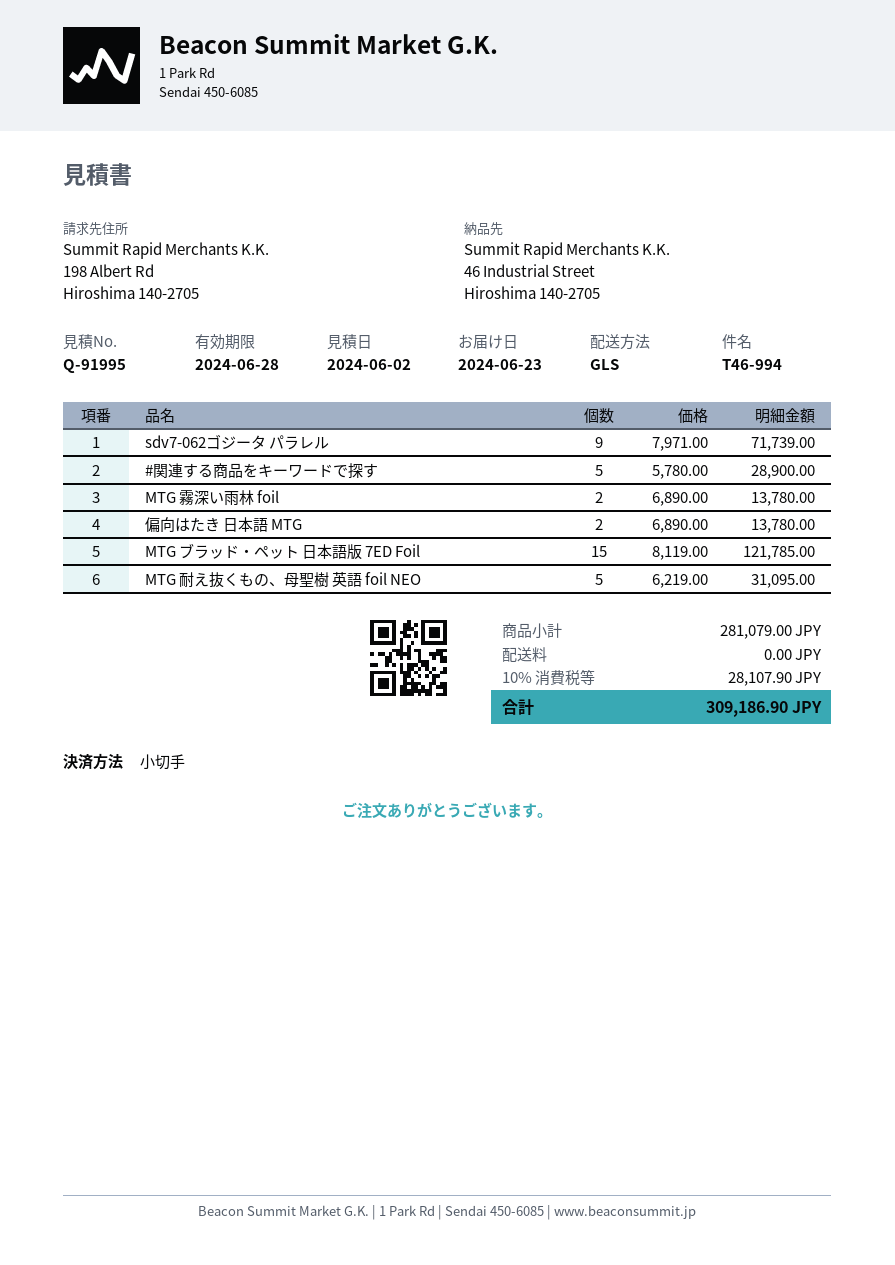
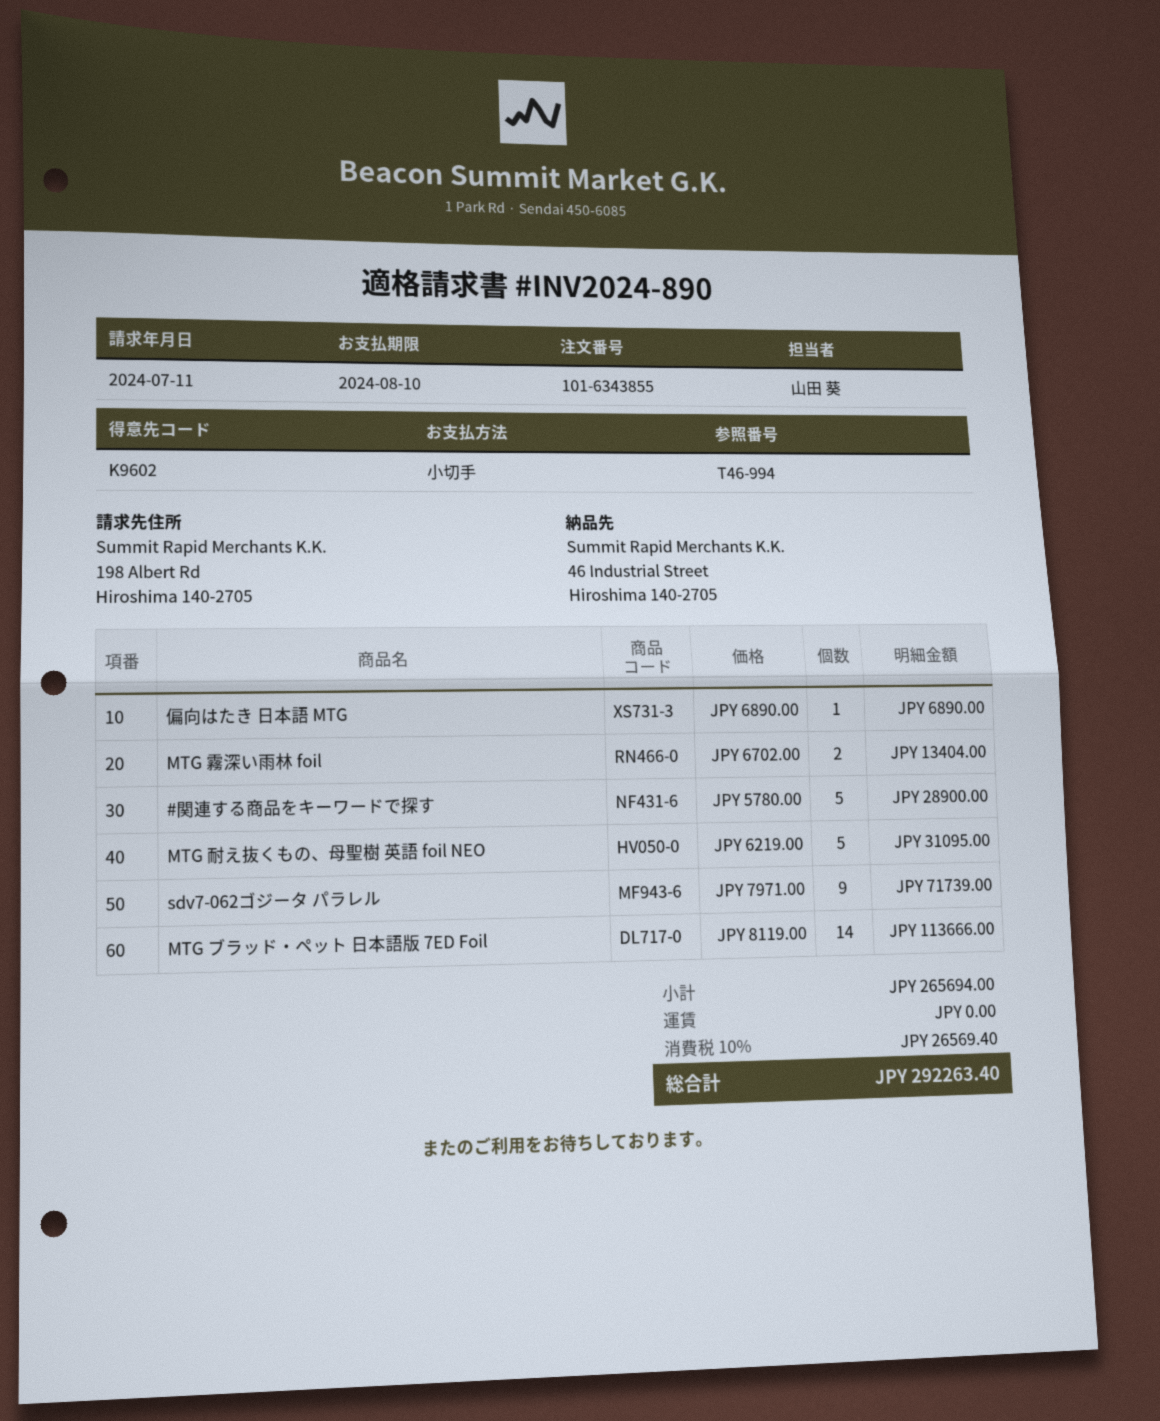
MTG 霧深い雨林 foil: 2 x 6890.00 = 13780.00 -> 2 x 6702.00 = 13404.00
偏向はたき 日本語 MTG: 2 x 6890.00 = 13780.00 -> 1 x 6890.00 = 6890.00
MTG ブラッド・ペット 日本語版 7ED Foil: 15 x 8119.00 = 121785.00 -> 14 x 8119.00 = 113666.00
subtotal: 281079.00 -> 265694.00
tax: 10% = 28107.90 -> 10% = 26569.40
total: 309186.90 -> 292263.40

